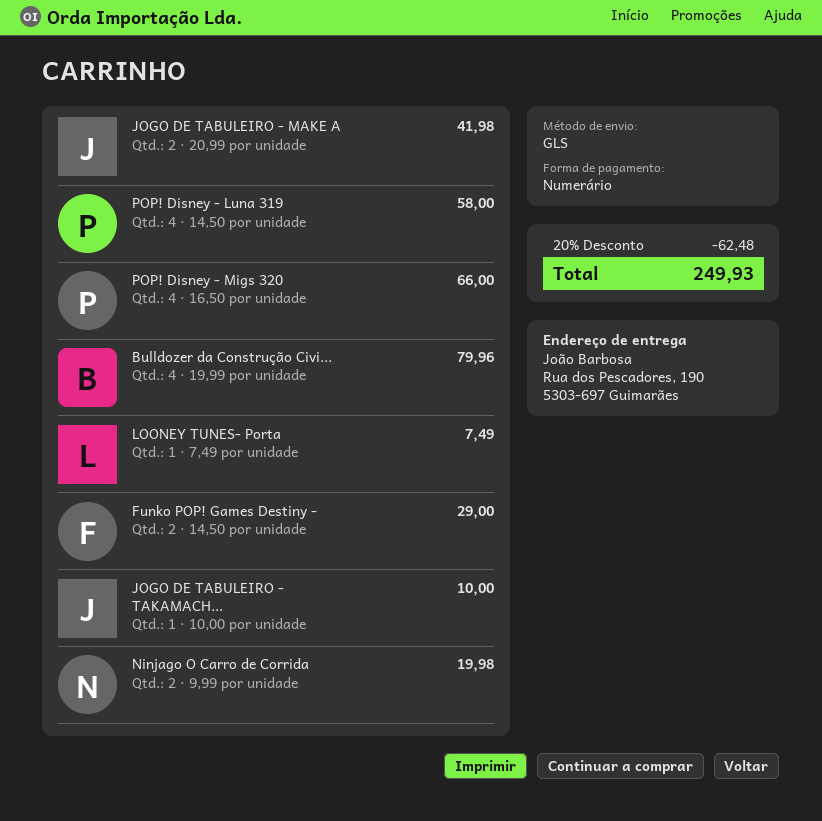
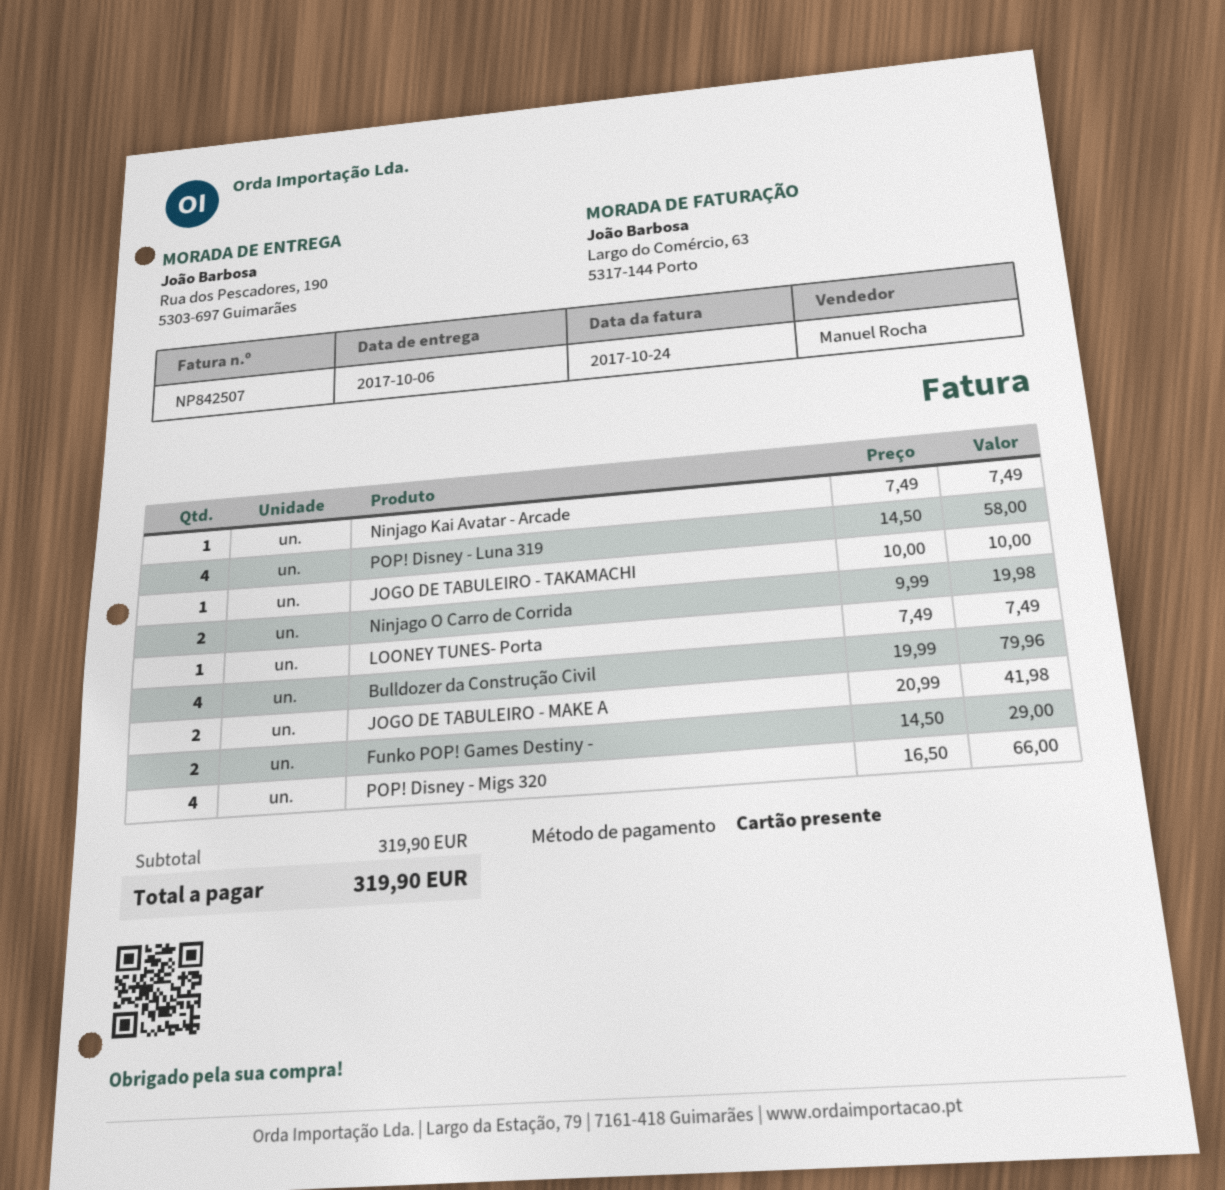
payment method: cash -> gift card
Ninjago Kai Avatar - Arcade: none -> 1 x 7.49 = 7.49
discount: 20% = 62.48 -> none
total: 249.93 -> 319.90

